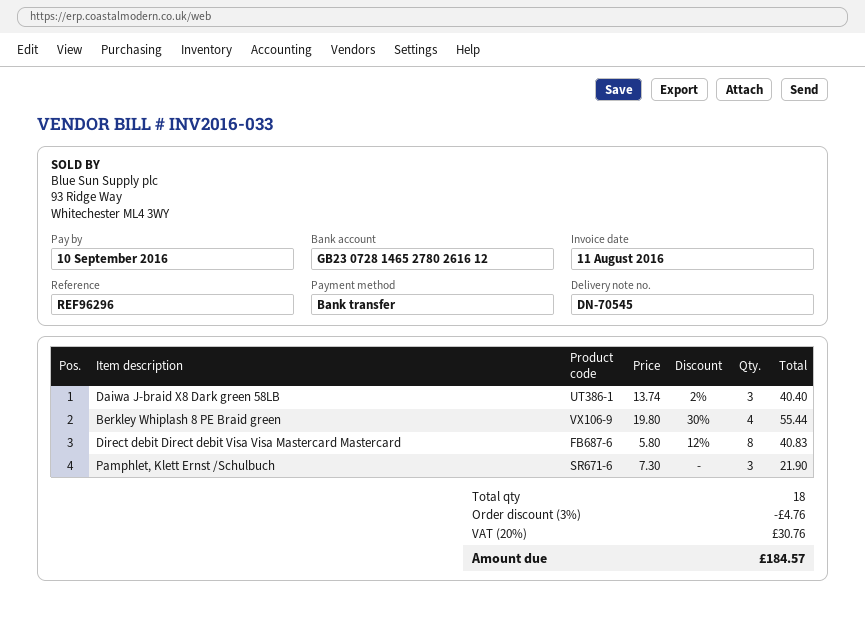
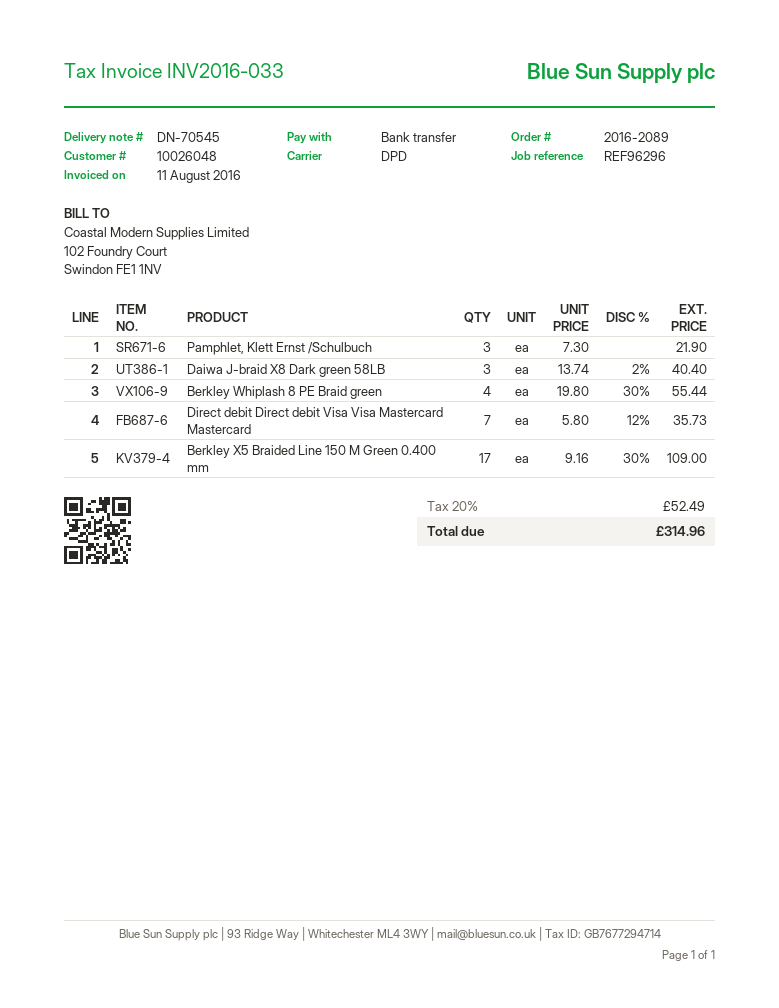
Direct debit Direct debit Visa Visa Mastercard Mastercard: 8 x 5.80 - 12% = 40.83 -> 7 x 5.80 - 12% = 35.73
Berkley X5 Braided Line 150 M Green 0.400 mm: none -> 17 x 9.16 - 30% = 109.00
discount: 3% = 4.76 -> none
tax: 20% = 30.76 -> 20% = 52.49
total: 184.57 -> 314.96

